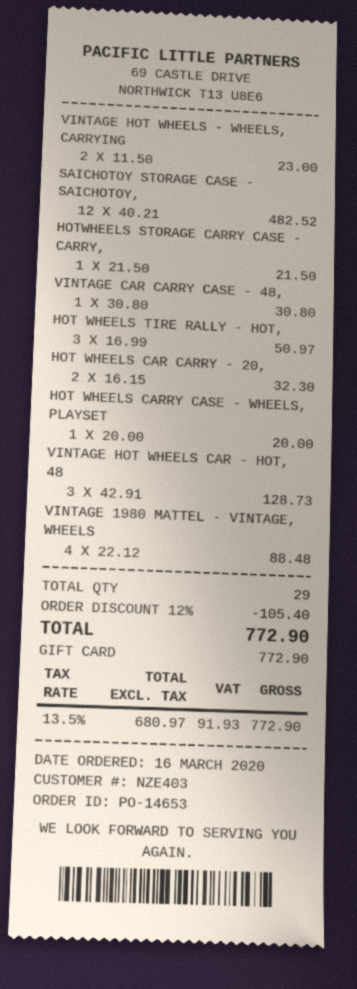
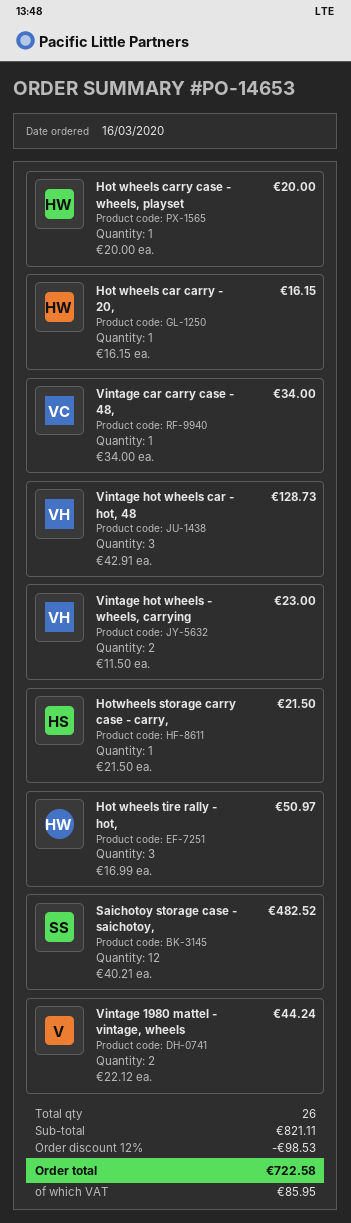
VINTAGE CAR CARRY CASE - 48,: 1 x 30.80 = 30.80 -> 1 x 34.00 = 34.00
HOT WHEELS CAR CARRY - 20,: 2 x 16.15 = 32.30 -> 1 x 16.15 = 16.15
VINTAGE 1980 MATTEL - VINTAGE, WHEELS: 4 x 22.12 = 88.48 -> 2 x 22.12 = 44.24
total quantity: 29 -> 26
discount: 12% = 105.40 -> 12% = 98.53
tax: 91.93 -> 85.95
total: 772.90 -> 722.58

